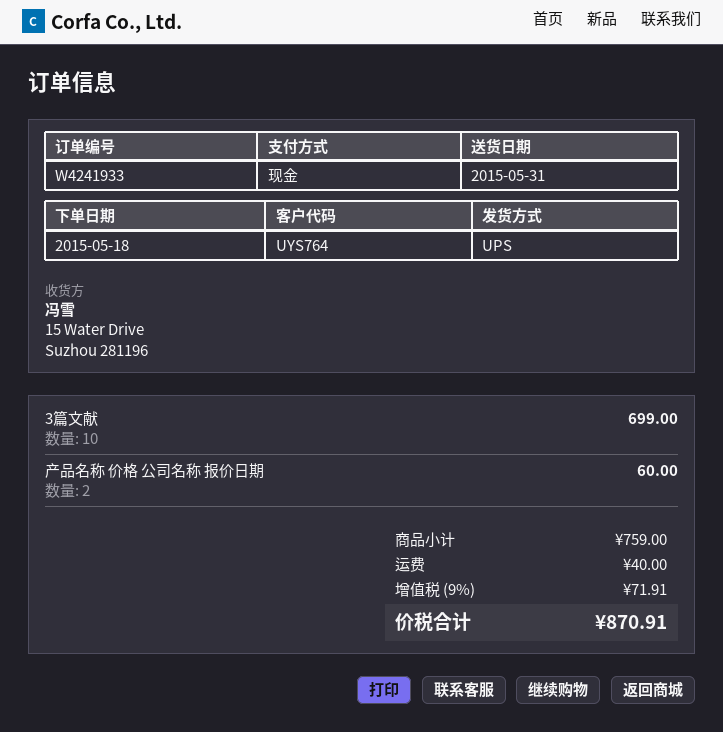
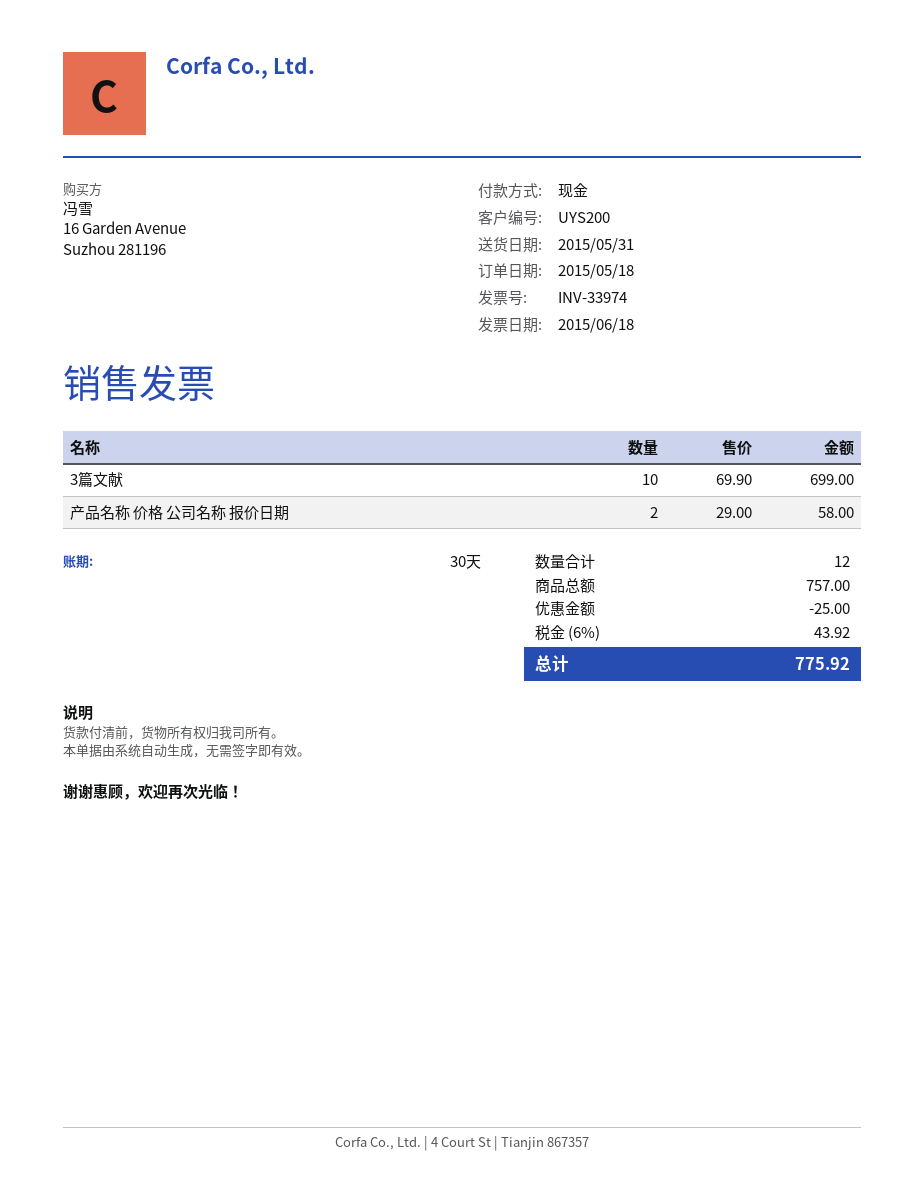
customer number: UYS764 -> UYS200
产品名称 价格 公司名称 报价日期: 2 for 60.00 -> 2 for 58.00
subtotal: 759.00 -> 757.00
discount: none -> 25.00
shipping: 40.00 -> none
tax: 9% = 71.91 -> 6% = 43.92
total: 870.91 -> 775.92

